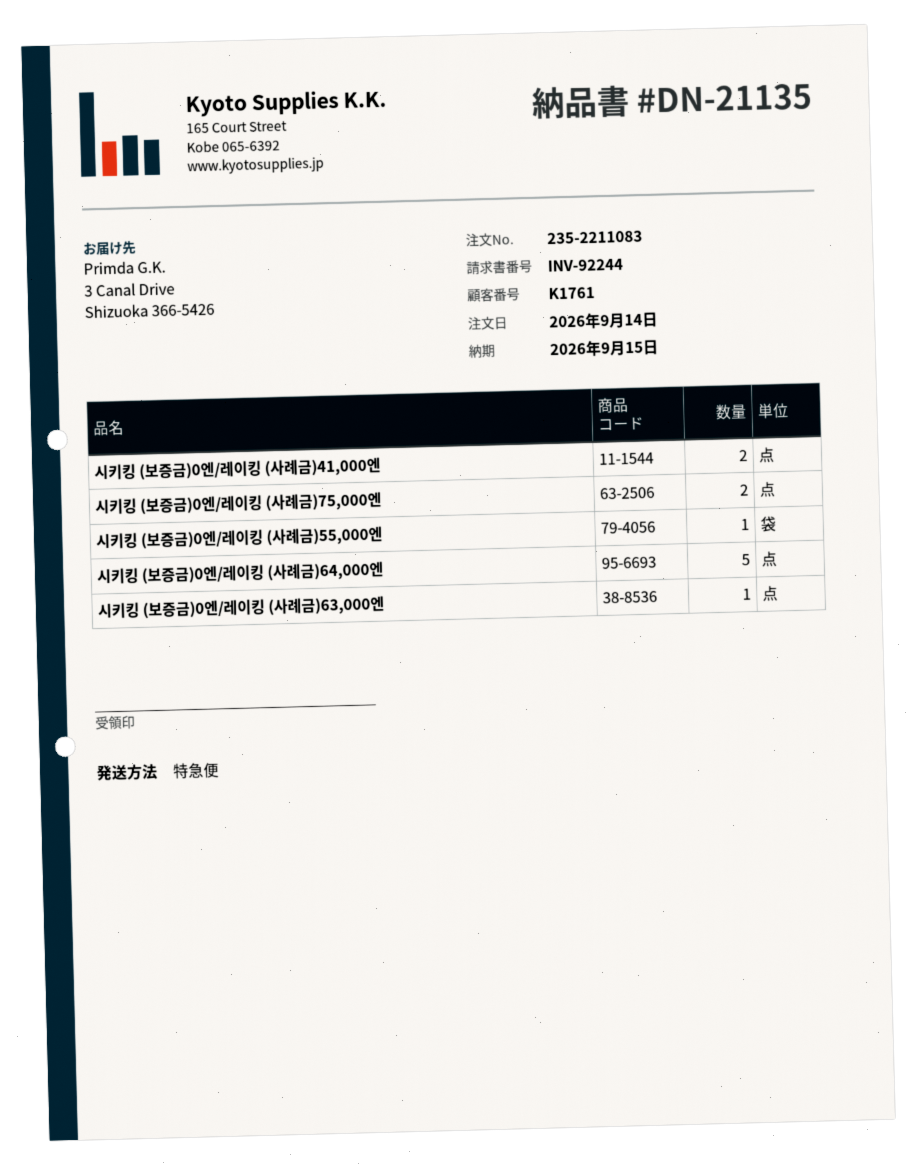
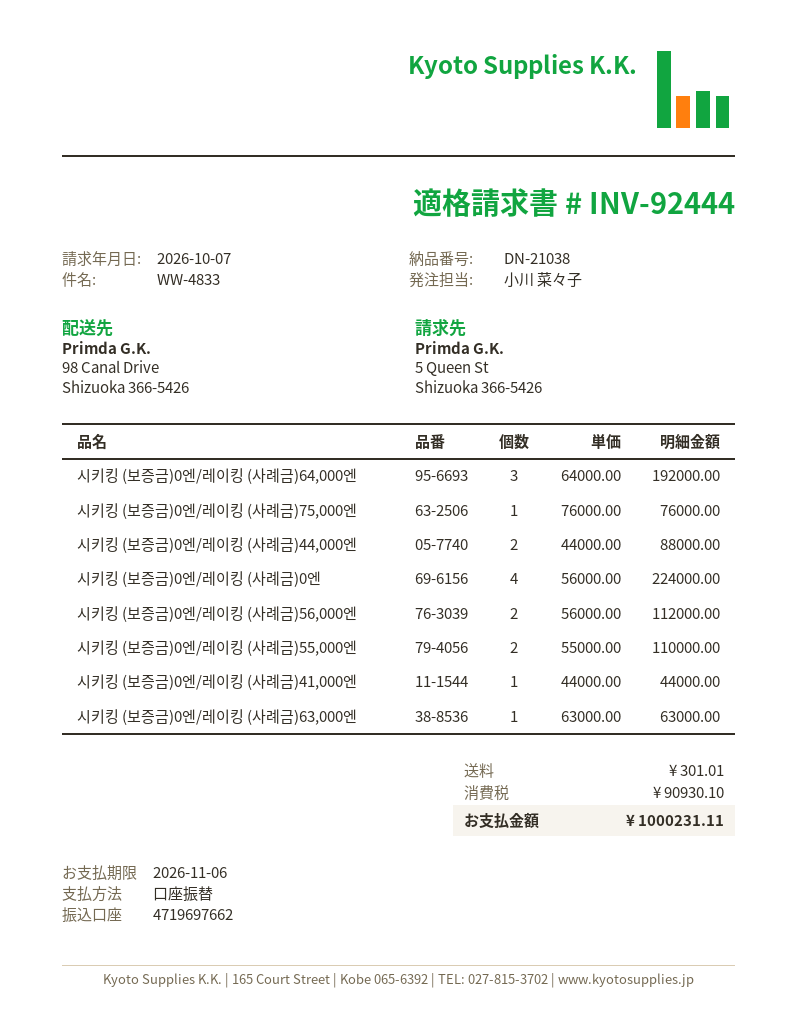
delivery note number: DN-21135 -> DN-21038
invoice number: INV-92244 -> INV-92444
ship to: 3 Canal Drive, Shizuoka 366-5426 -> 98 Canal Drive, Shizuoka 366-5426
시키킹 (보증금)0엔/레이킹 (사례금)41,000엔: 2 -> 1
시키킹 (보증금)0엔/레이킹 (사례금)75,000엔: 2 -> 1
시키킹 (보증금)0엔/레이킹 (사례금)55,000엔: 1 -> 2
시키킹 (보증금)0엔/레이킹 (사례금)64,000엔: 5 -> 3
시키킹 (보증금)0엔/레이킹 (사례금)44,000엔: none -> 2
시키킹 (보증금)0엔/레이킹 (사례금)0엔: none -> 4
시키킹 (보증금)0엔/레이킹 (사례금)56,000엔: none -> 2

